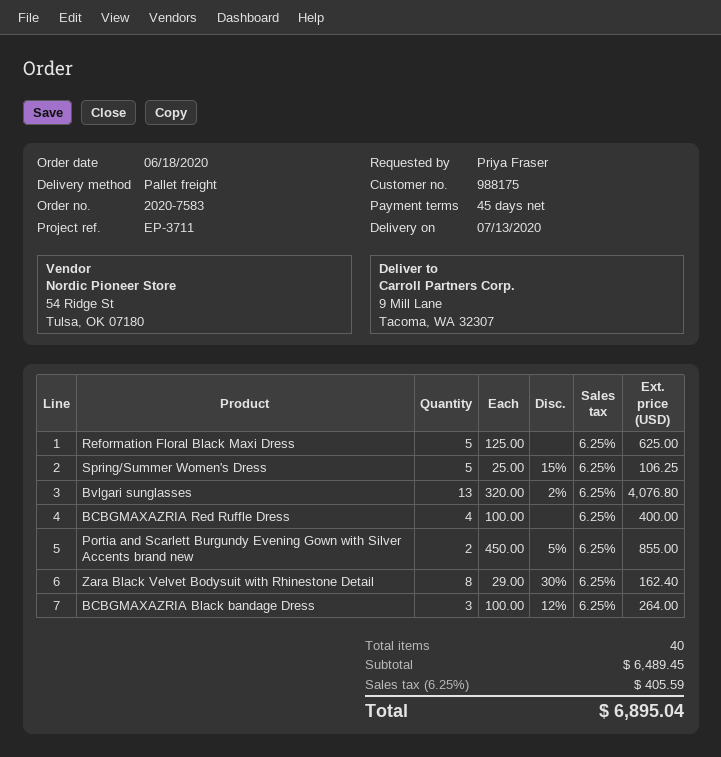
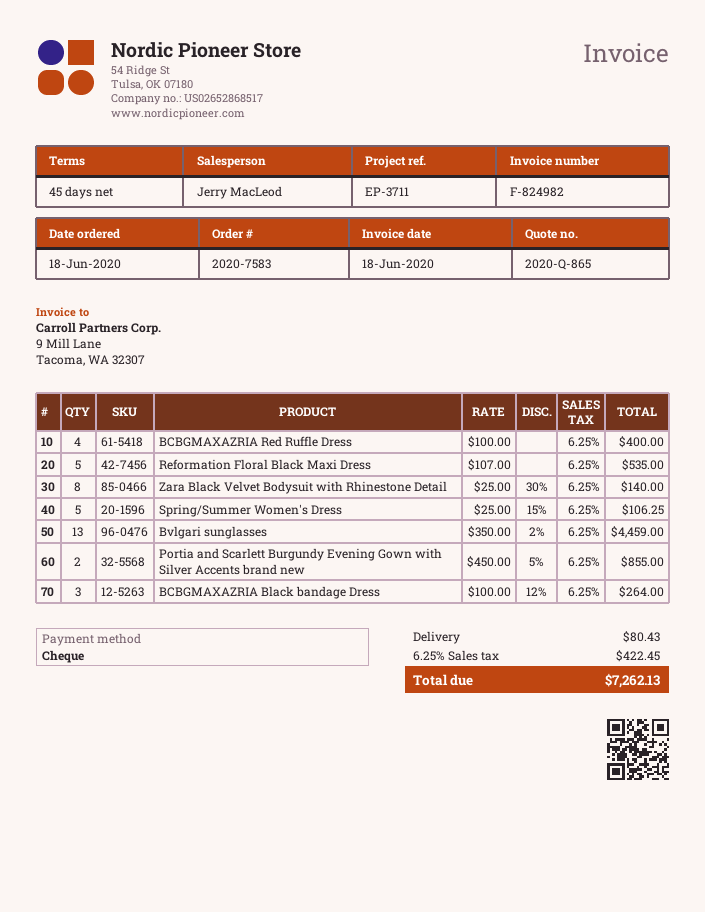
Reformation Floral Black Maxi Dress: 5 x 125.00 = 625.00 -> 5 x 107.00 = 535.00
Bvlgari sunglasses: 13 x 320.00 - 2% = 4076.80 -> 13 x 350.00 - 2% = 4459.00
Zara Black Velvet Bodysuit with Rhinestone Detail: 8 x 29.00 - 30% = 162.40 -> 8 x 25.00 - 30% = 140.00
shipping: none -> 80.43
tax: 6.25% = 405.59 -> 6.25% = 422.45
total: 6895.04 -> 7262.13

